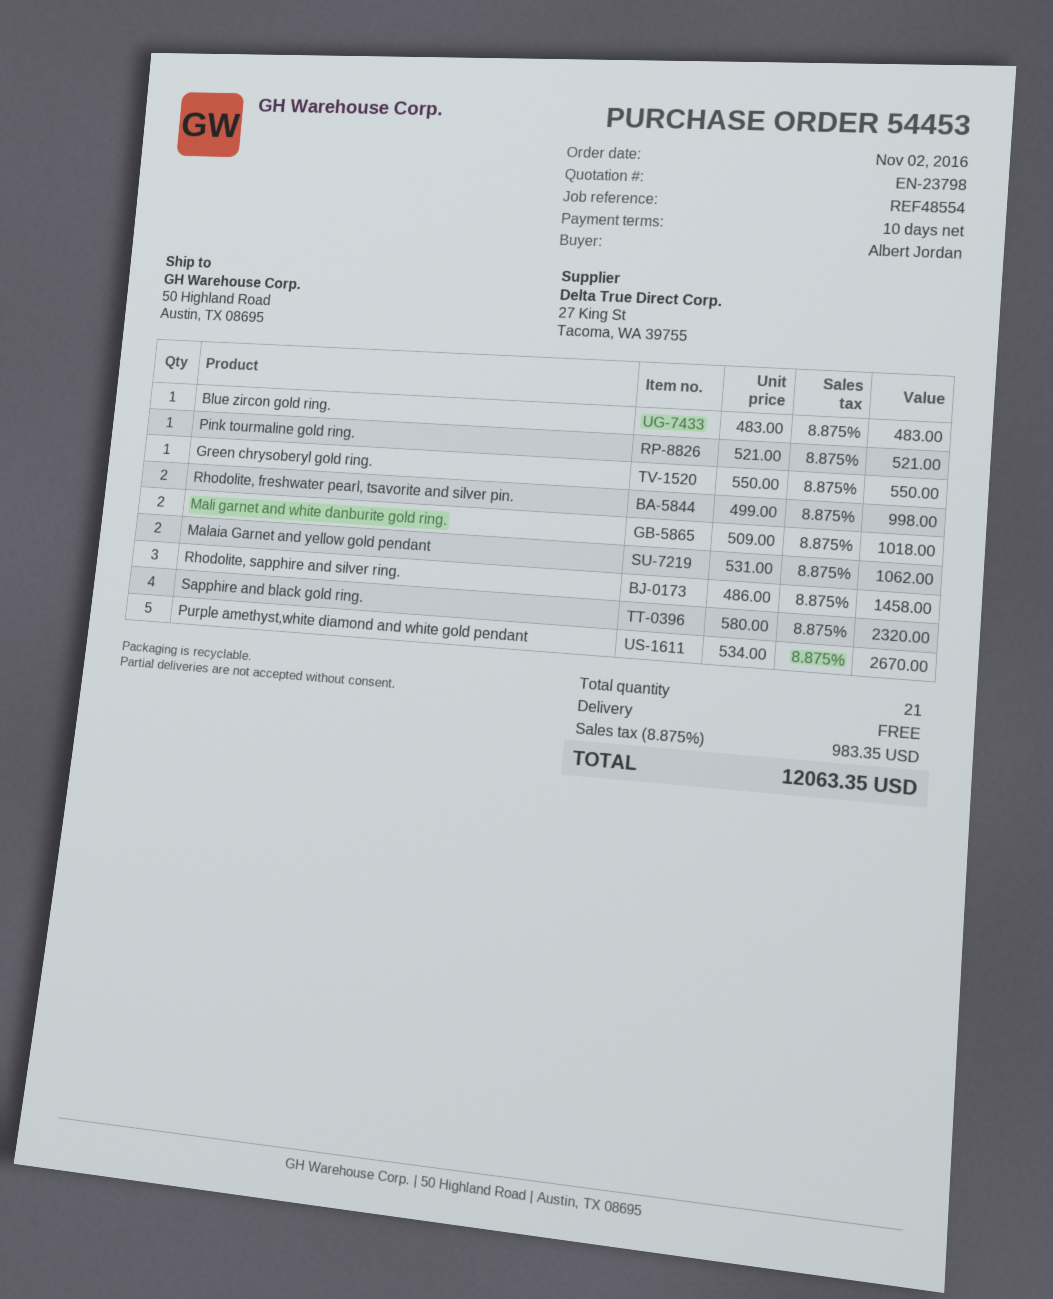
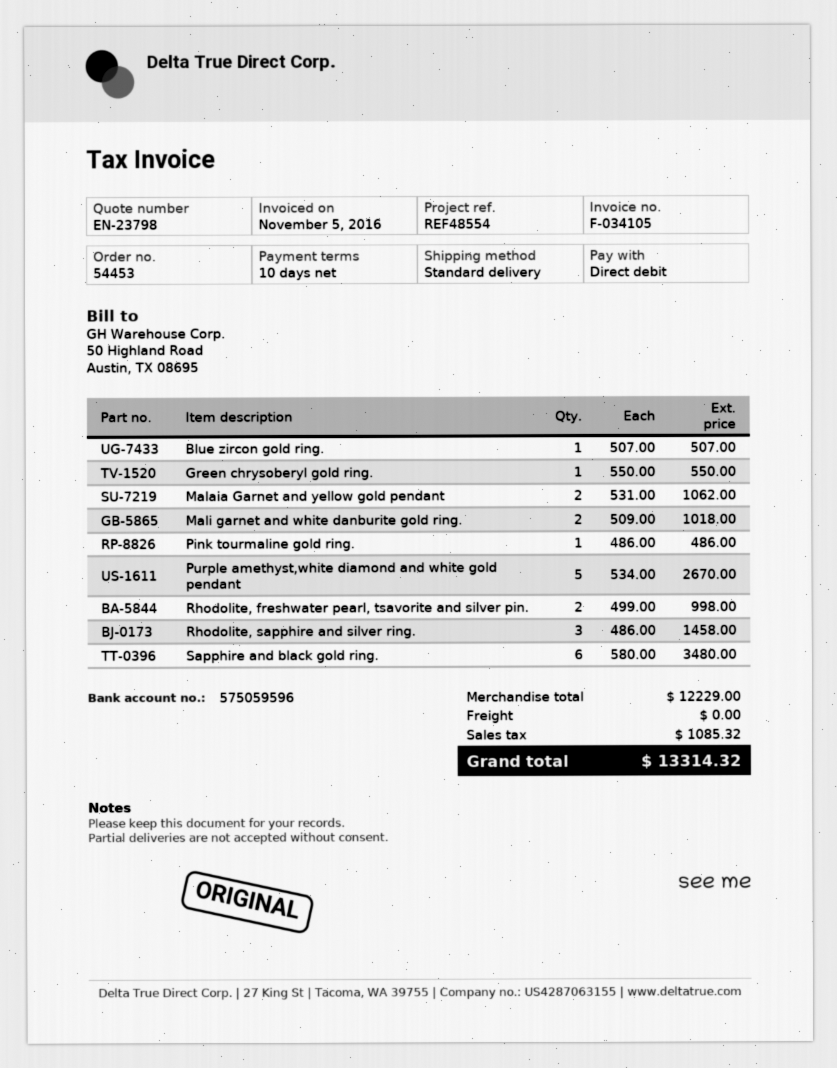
Blue zircon gold ring.: 1 x 483.00 = 483.00 -> 1 x 507.00 = 507.00
Pink tourmaline gold ring.: 1 x 521.00 = 521.00 -> 1 x 486.00 = 486.00
Sapphire and black gold ring.: 4 x 580.00 = 2320.00 -> 6 x 580.00 = 3480.00
tax: 983.35 -> 1085.32
total: 12063.35 -> 13314.32

